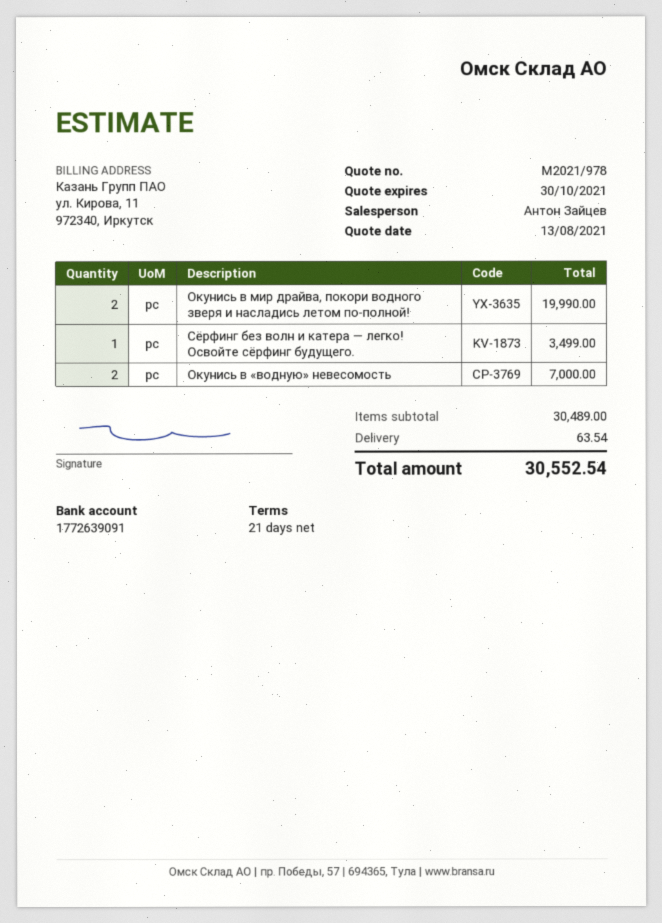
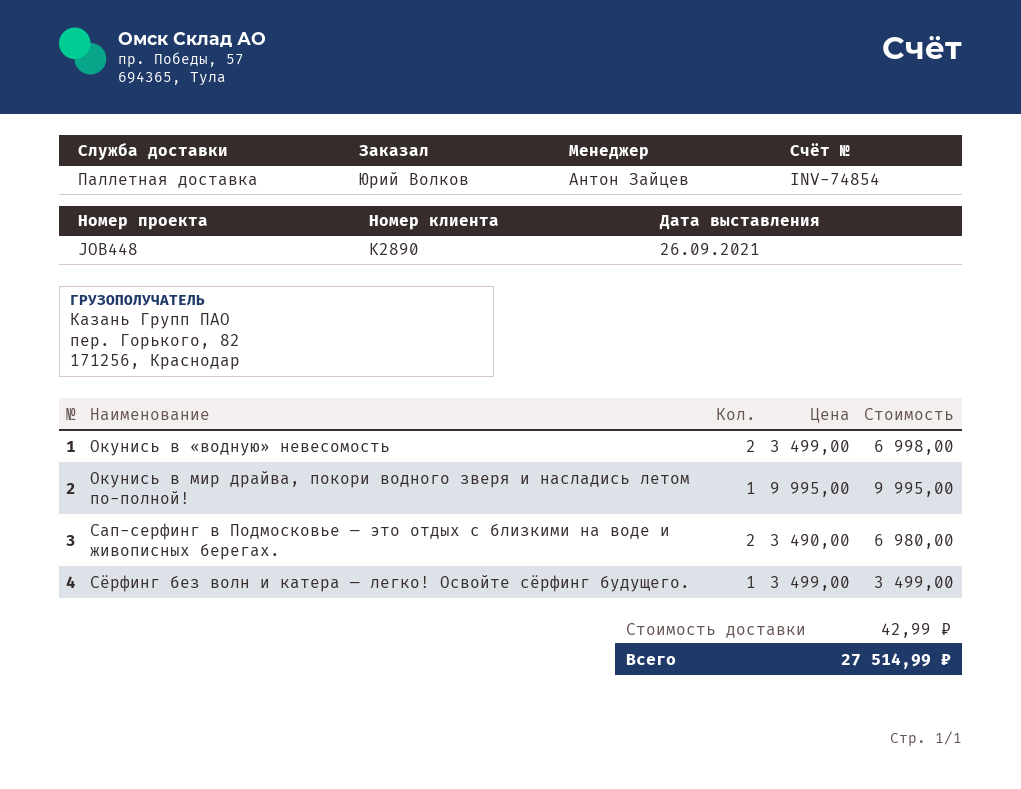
Окунись в мир драйва, покори водного зверя и насладись летом по-полной!: 2 for 19990.00 -> 1 for 9995.00
Окунись в «водную» невесомость: 2 for 7000.00 -> 2 for 6998.00
Сап-серфинг в Подмосковье — это отдых с близкими на воде и живописных берегах.: none -> 2 for 6980.00
shipping: 63.54 -> 42.99
total: 30552.54 -> 27514.99

